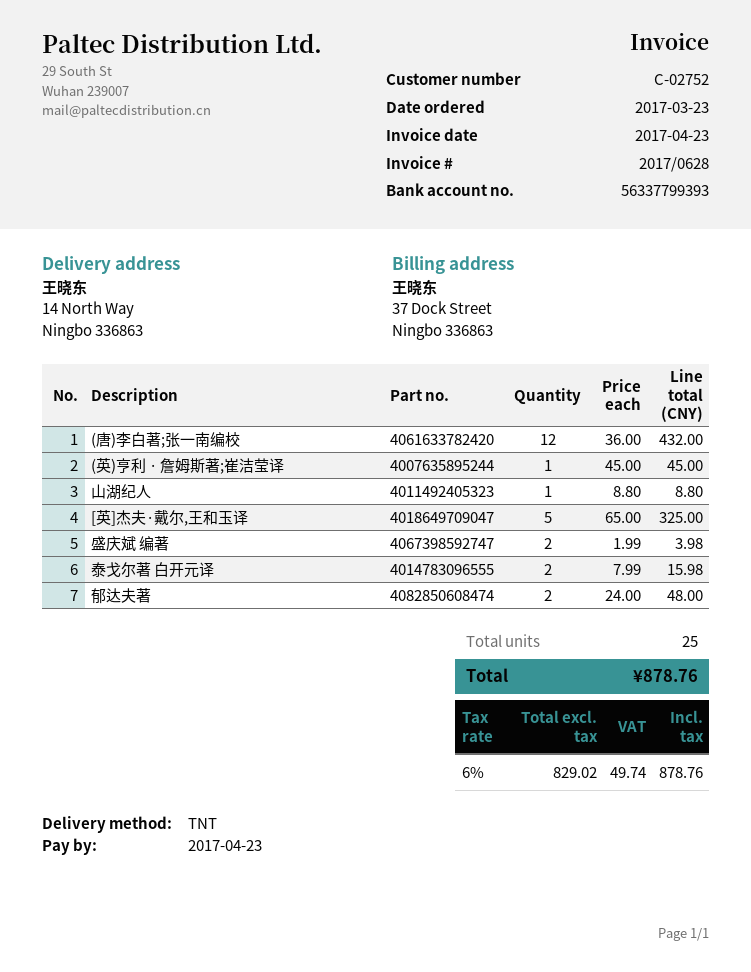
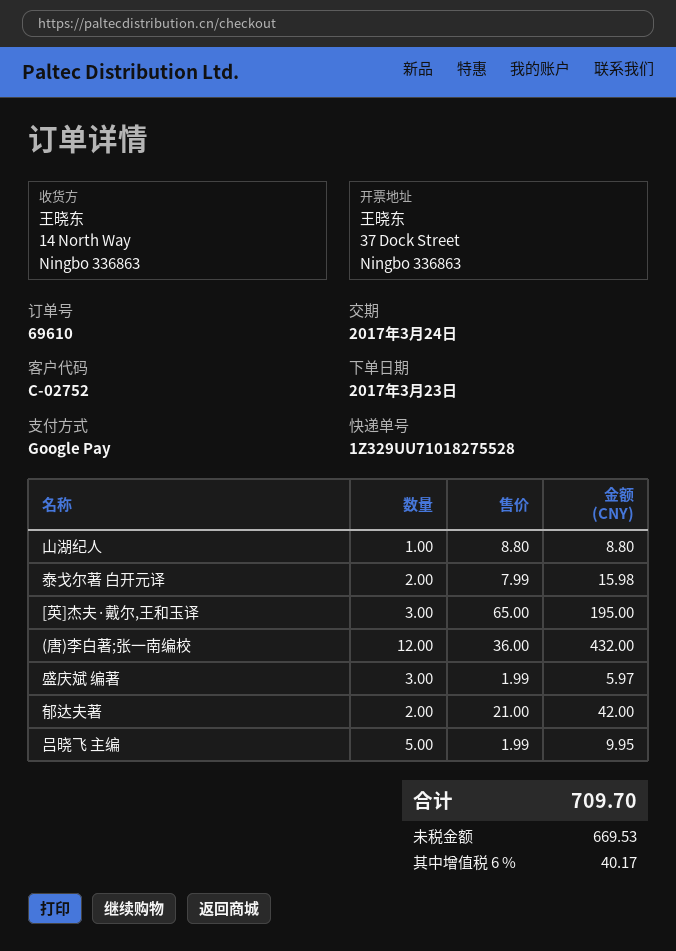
(英)亨利 · 詹姆斯著;崔洁莹译: 1 x 45.00 = 45.00 -> none
[英]杰夫·戴尔,王和玉译: 5 x 65.00 = 325.00 -> 3 x 65.00 = 195.00
盛庆斌 编著: 2 x 1.99 = 3.98 -> 3 x 1.99 = 5.97
郁达夫著: 2 x 24.00 = 48.00 -> 2 x 21.00 = 42.00
吕晓飞 主编: none -> 5 x 1.99 = 9.95
net: 829.02 -> 669.53
tax: 6% = 49.74 -> 6% = 40.17
total: 878.76 -> 709.70

